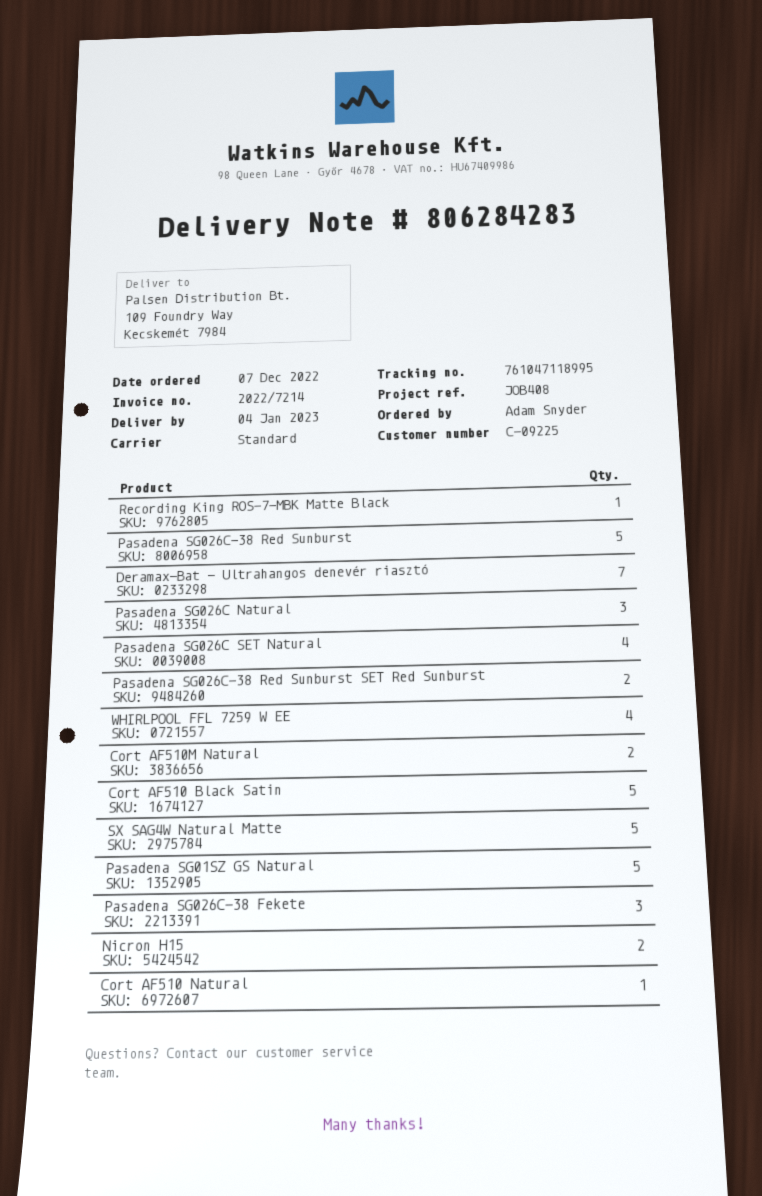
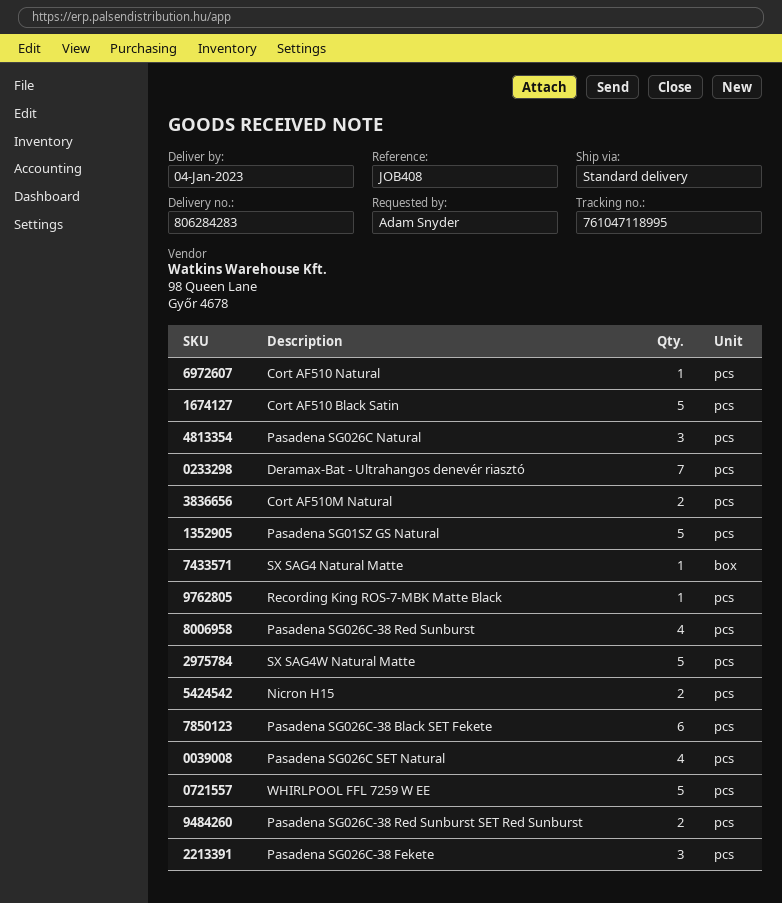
Pasadena SG026C-38 Red Sunburst: 5 -> 4
WHIRLPOOL FFL 7259 W EE: 4 -> 5
SX SAG4 Natural Matte: none -> 1
Pasadena SG026C-38 Black SET Fekete: none -> 6

